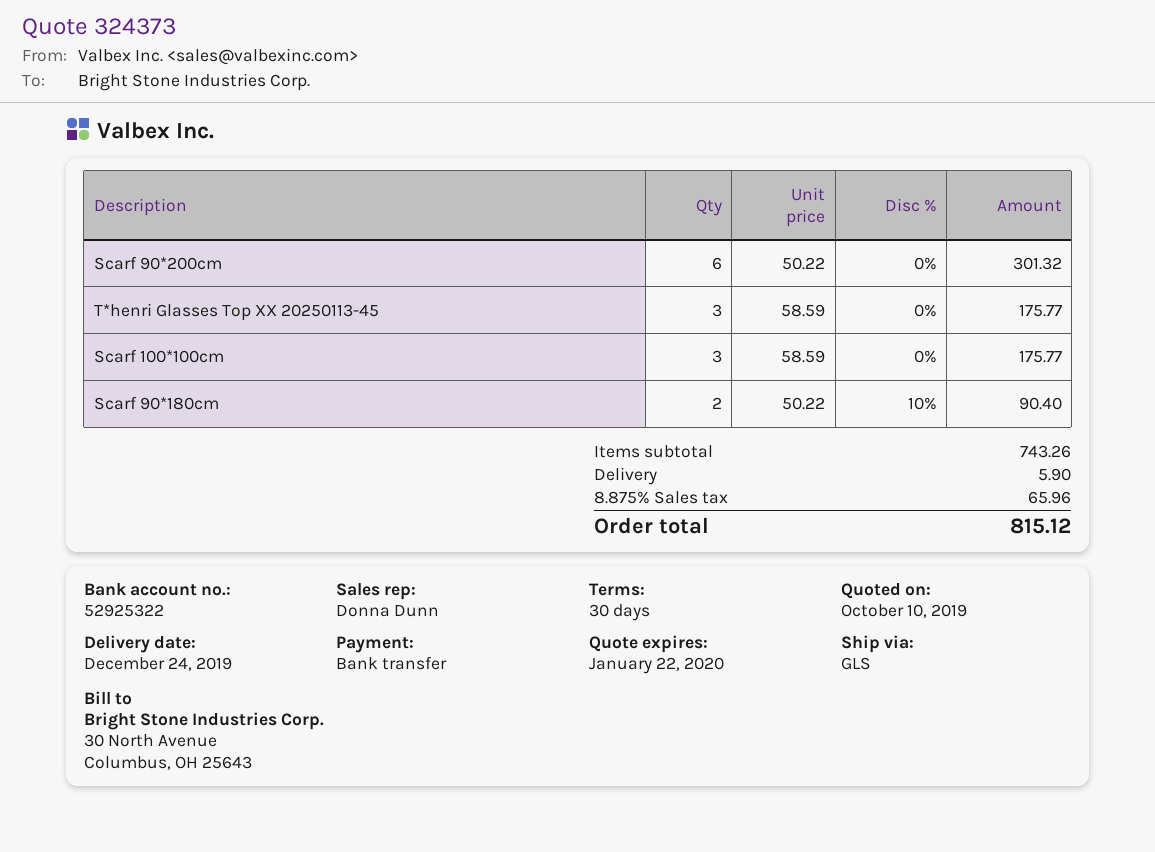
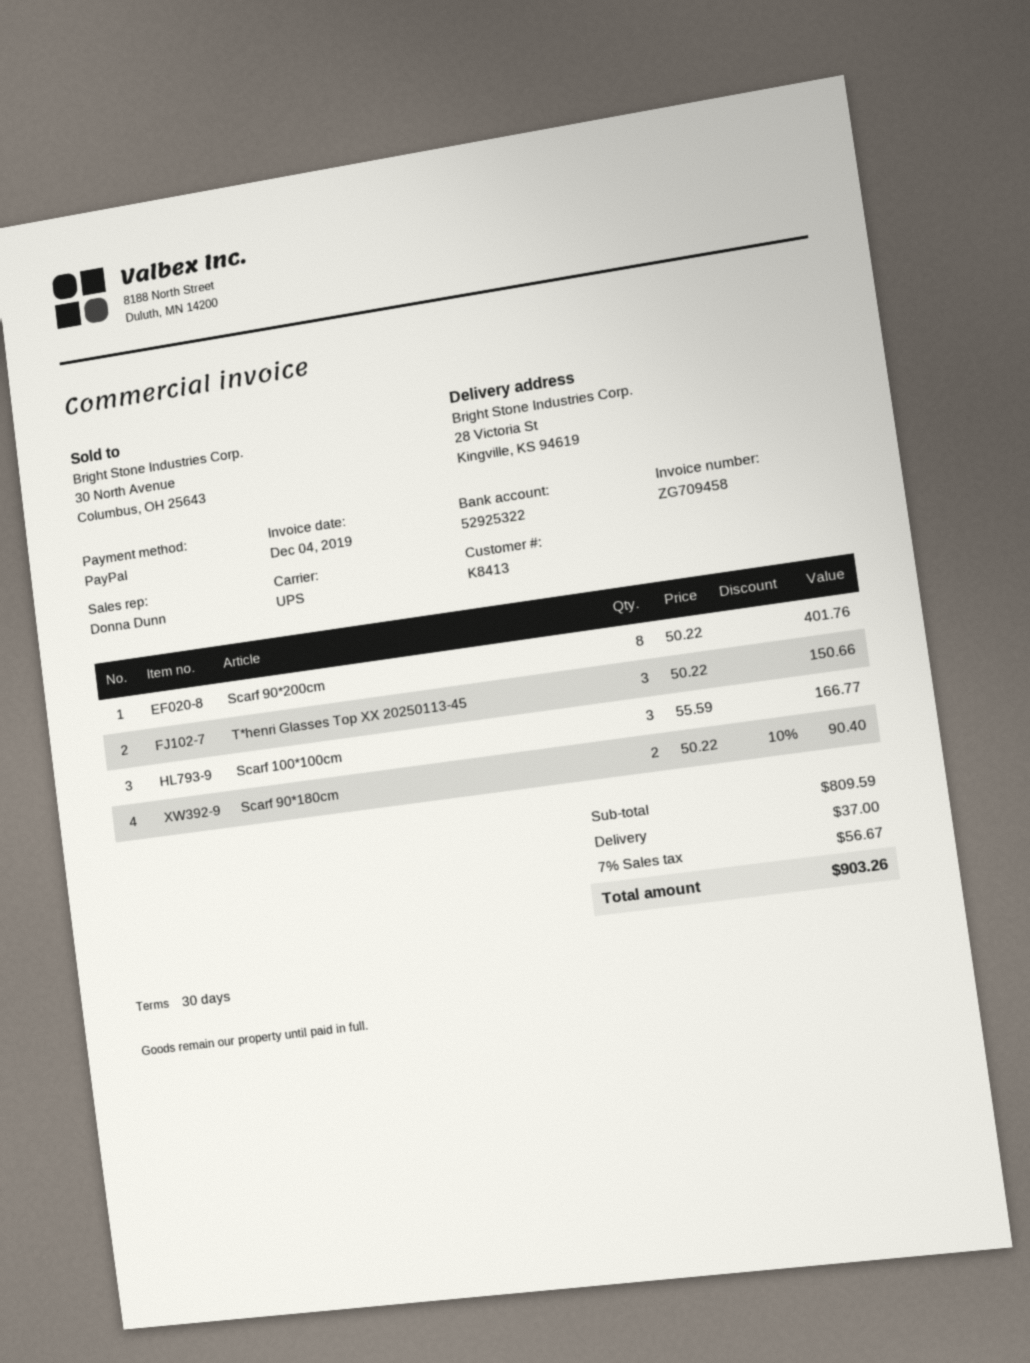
payment method: bank transfer -> PayPal
shipping method: GLS -> UPS
Scarf 90*200cm: 6 x 50.22 = 301.32 -> 8 x 50.22 = 401.76
T*henri Glasses Top XX 20250113-45: 3 x 58.59 = 175.77 -> 3 x 50.22 = 150.66
Scarf 100*100cm: 3 x 58.59 = 175.77 -> 3 x 55.59 = 166.77
subtotal: 743.26 -> 809.59
shipping: 5.90 -> 37.00
tax: 8.875% = 65.96 -> 7% = 56.67
total: 815.12 -> 903.26

